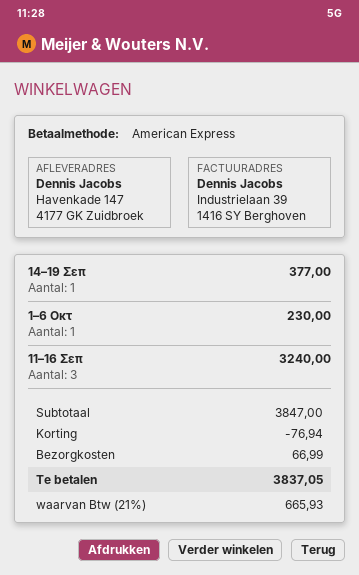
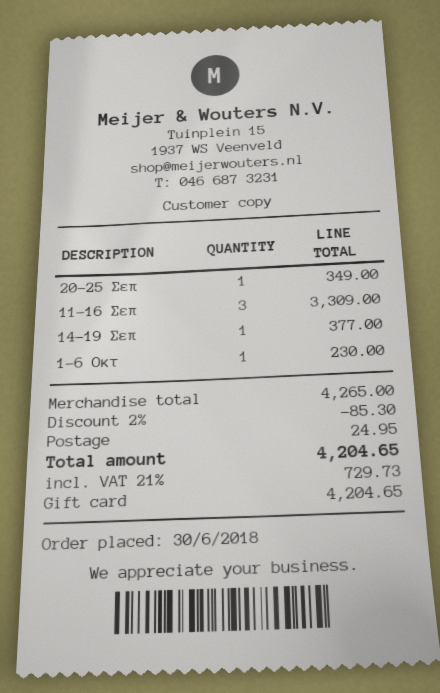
payment method: American Express -> gift card
11–16 Σεπ: 3 for 3240.00 -> 3 for 3309.00
20–25 Σεπ: none -> 1 for 349.00
subtotal: 3847.00 -> 4265.00
discount: 76.94 -> 85.30
shipping: 66.99 -> 24.95
tax: 21% = 665.93 -> 21% = 729.73
total: 3837.05 -> 4204.65

